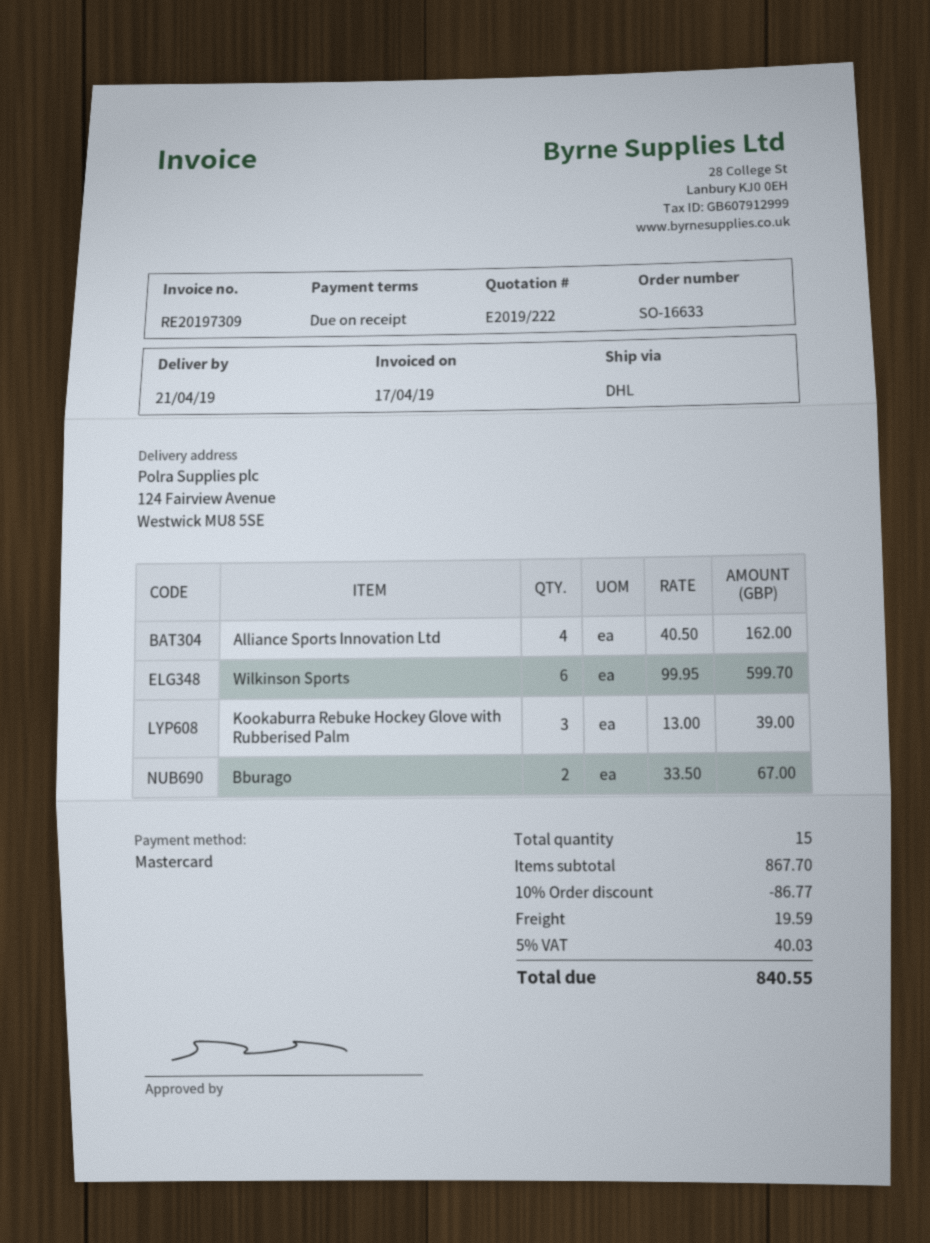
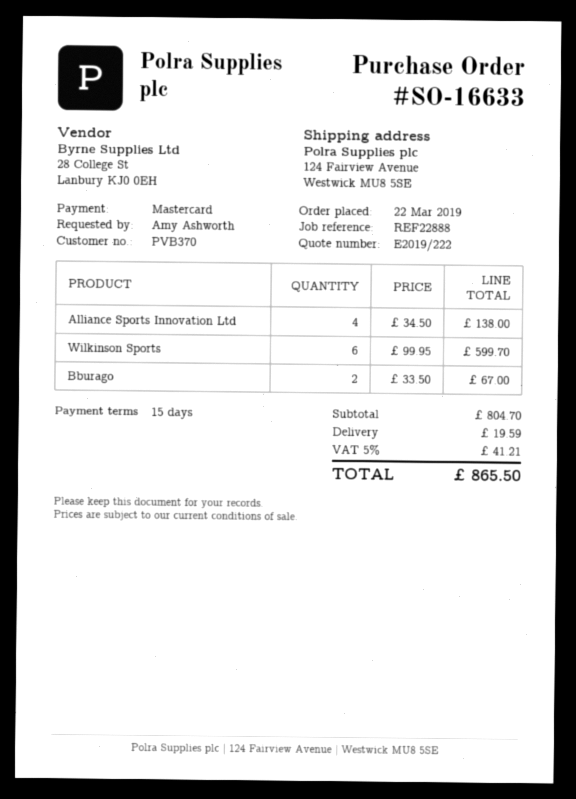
payment terms: on receipt -> 15 days
Alliance Sports Innovation Ltd: 4 x 40.50 = 162.00 -> 4 x 34.50 = 138.00
Kookaburra Rebuke Hockey Glove with Rubberised Palm: 3 x 13.00 = 39.00 -> none
subtotal: 867.70 -> 804.70
discount: 10% = 86.77 -> none
tax: 5% = 40.03 -> 5% = 41.21
total: 840.55 -> 865.50

